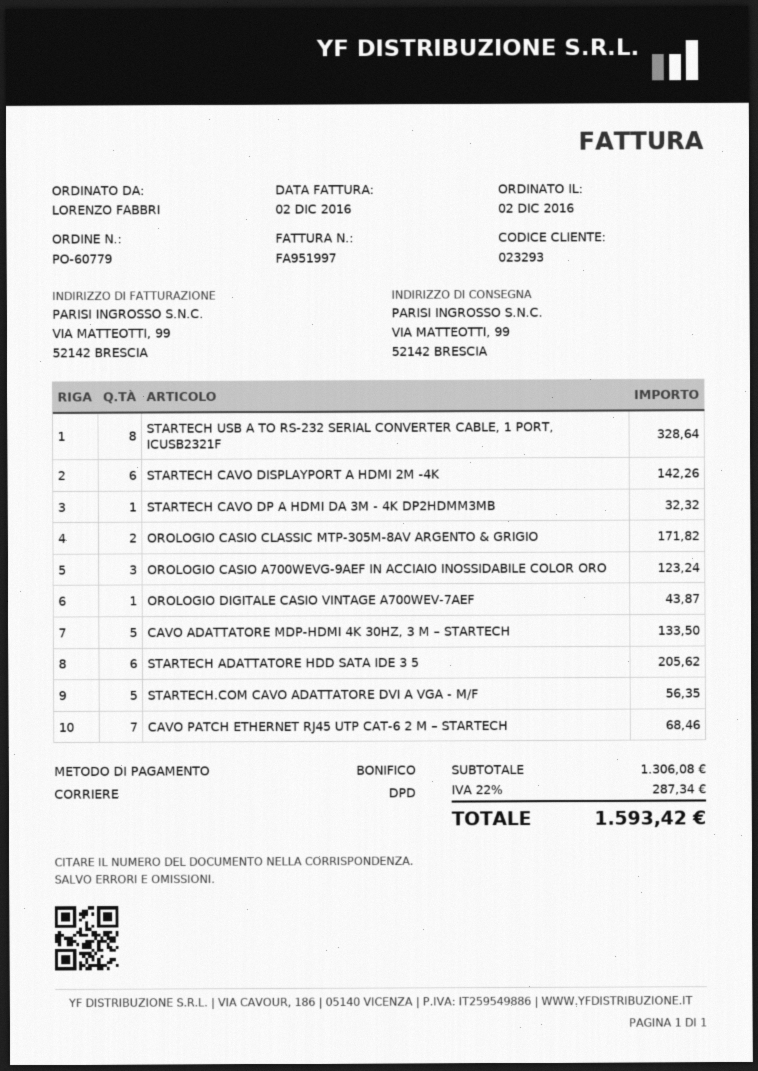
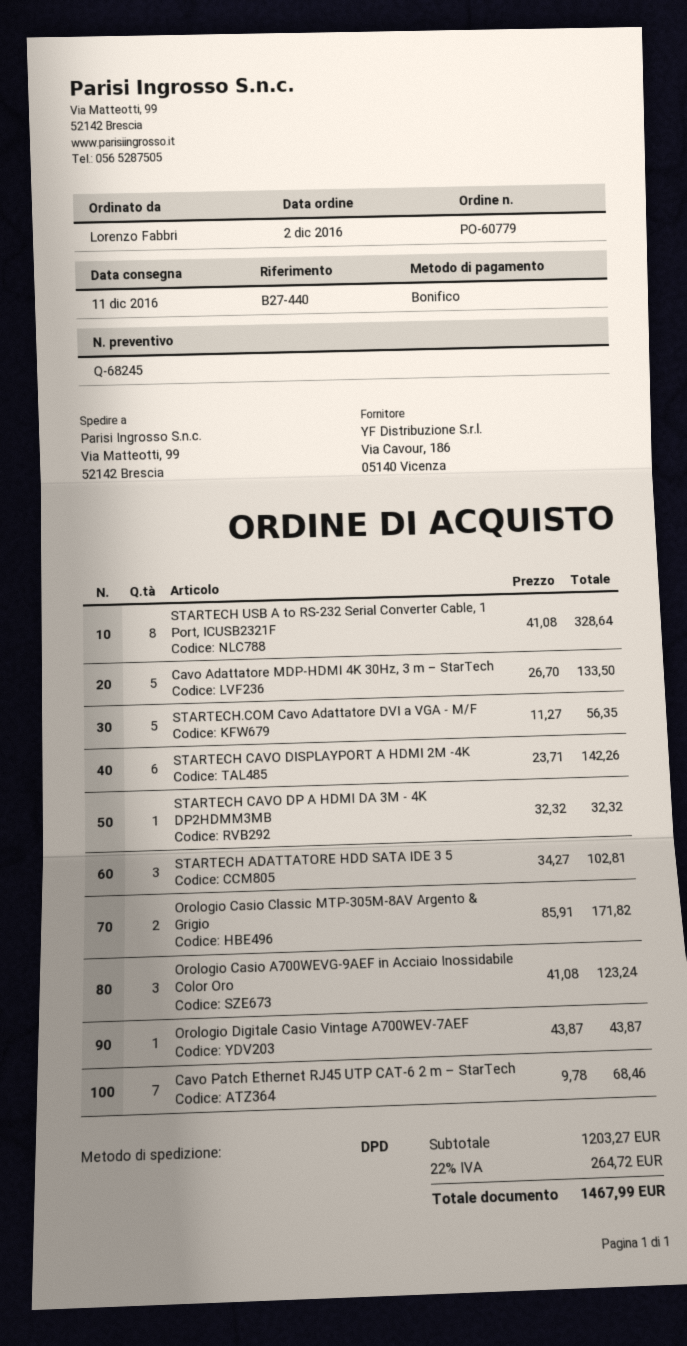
STARTECH ADATTATORE HDD SATA IDE 3 5: 6 for 205.62 -> 3 for 102.81
subtotal: 1306.08 -> 1203.27
tax: 22% = 287.34 -> 22% = 264.72
total: 1593.42 -> 1467.99

